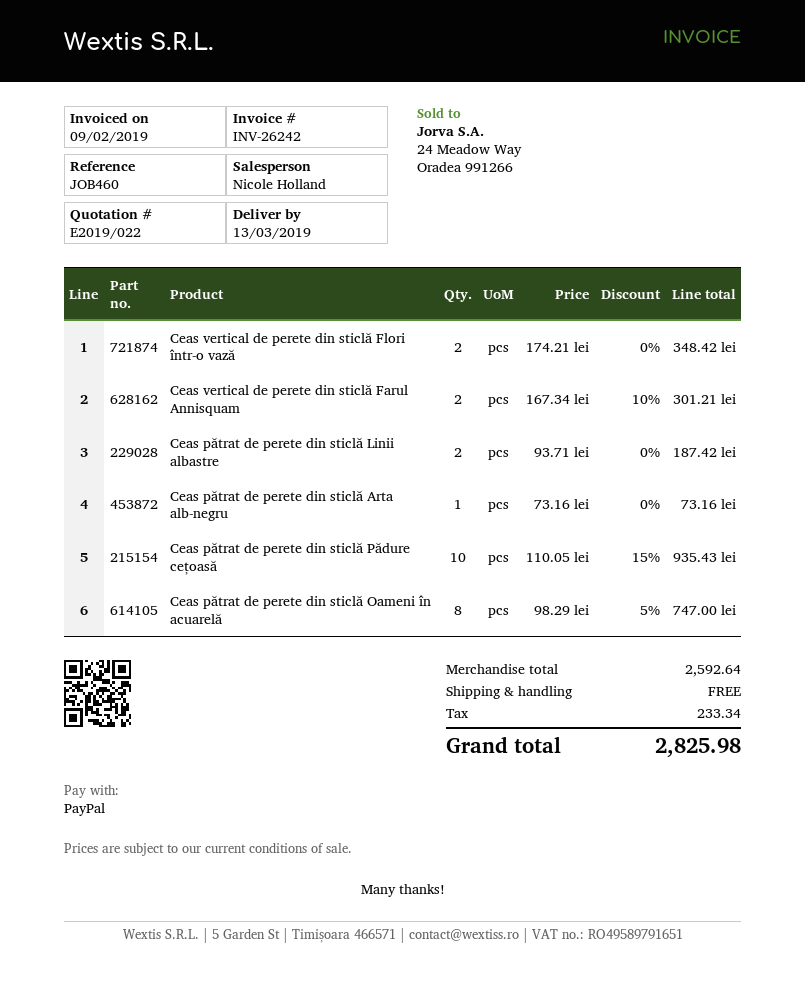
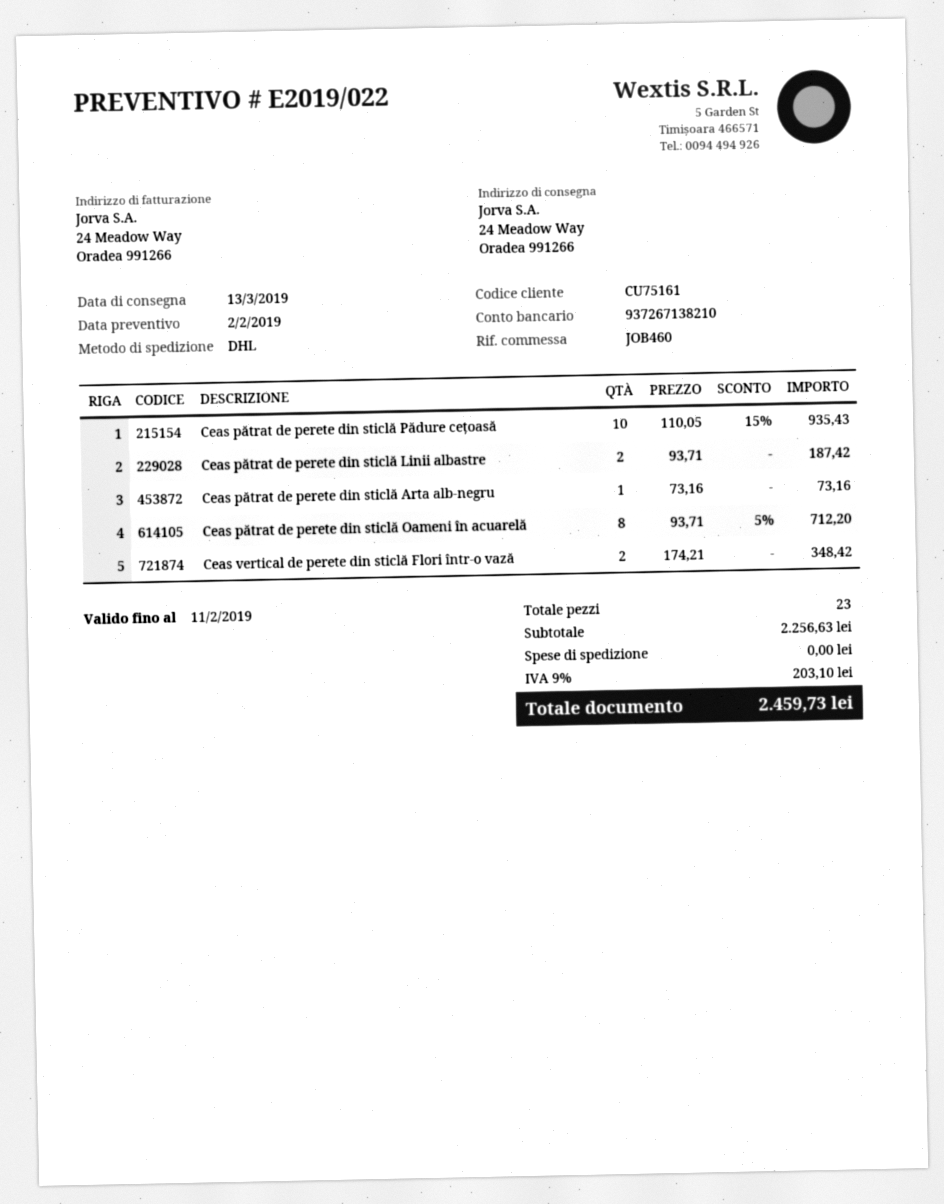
Ceas vertical de perete din sticlă Farul Annisquam: 2 x 167.34 - 10% = 301.21 -> none
Ceas pătrat de perete din sticlă Oameni în acuarelă: 8 x 98.29 - 5% = 747.00 -> 8 x 93.71 - 5% = 712.20
subtotal: 2592.64 -> 2256.63
tax: 233.34 -> 203.10
total: 2825.98 -> 2459.73

